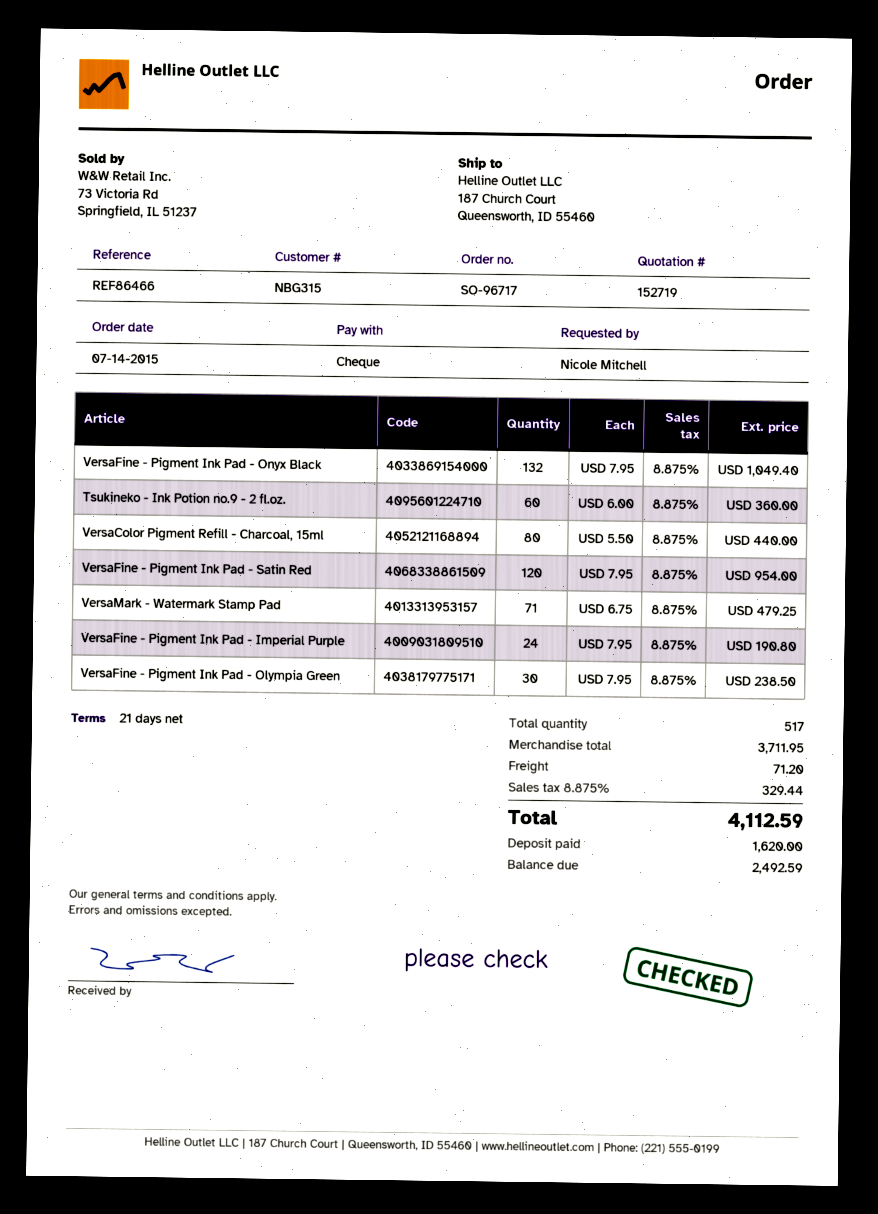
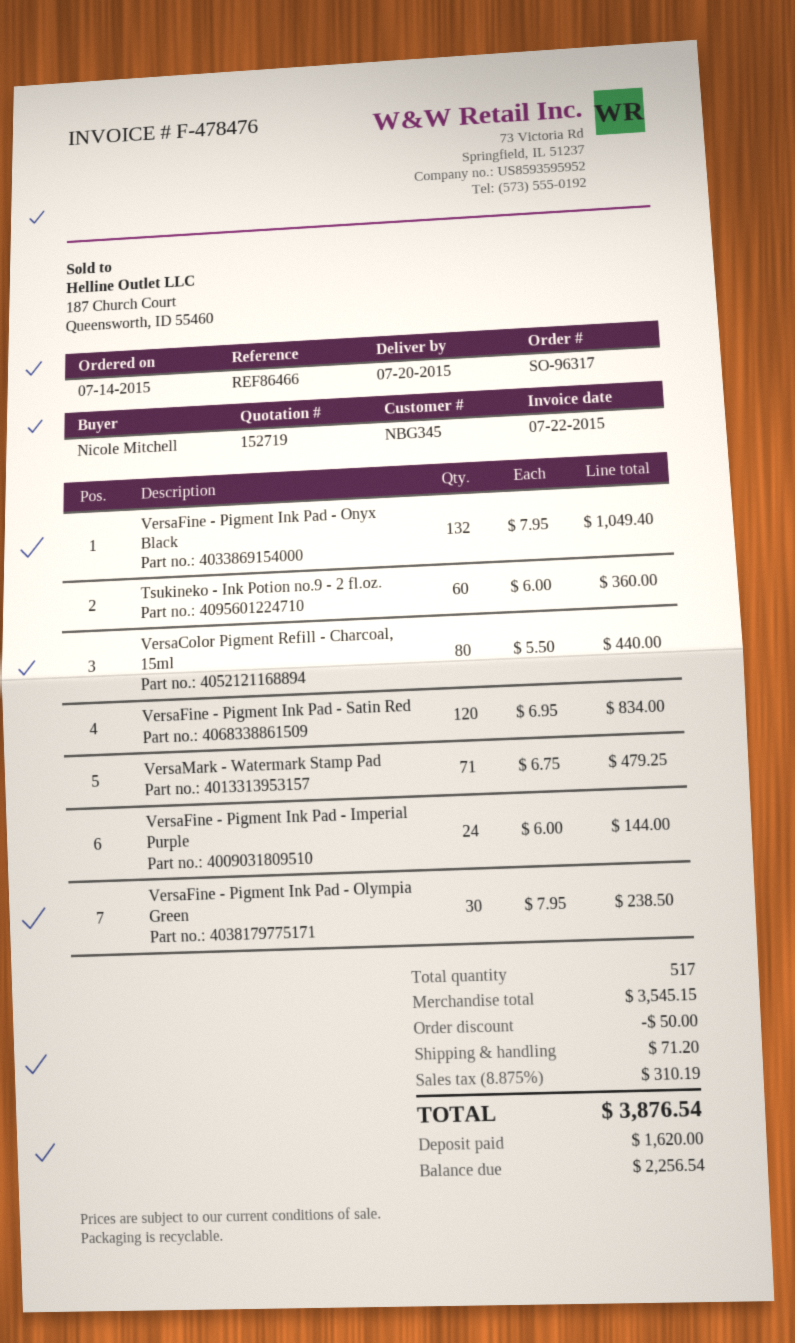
order number: SO-96717 -> SO-96317
customer number: NBG315 -> NBG345
VersaFine - Pigment Ink Pad - Satin Red: 120 x 7.95 = 954.00 -> 120 x 6.95 = 834.00
VersaFine - Pigment Ink Pad - Imperial Purple: 24 x 7.95 = 190.80 -> 24 x 6.00 = 144.00
subtotal: 3711.95 -> 3545.15
discount: none -> 50.00
tax: 8.875% = 329.44 -> 8.875% = 310.19
total: 4112.59 -> 3876.54
balance: 2492.59 -> 2256.54

